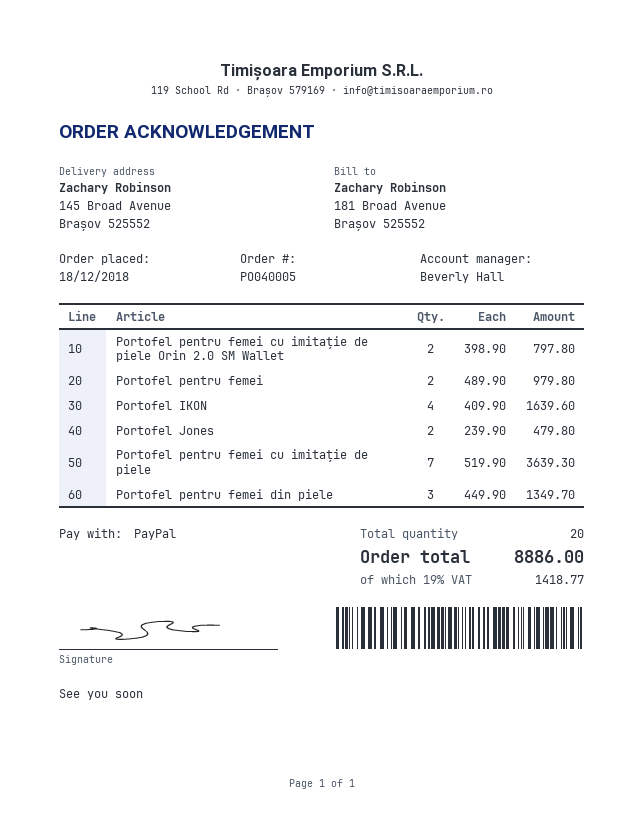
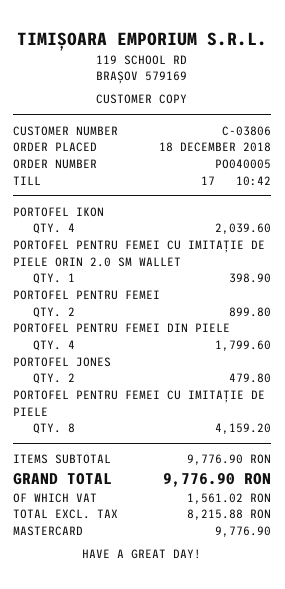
payment method: PayPal -> Mastercard
Portofel pentru femei cu imitație de piele Orin 2.0 SM Wallet: 2 for 797.80 -> 1 for 398.90
Portofel pentru femei: 2 for 979.80 -> 2 for 899.80
Portofel IKON: 4 for 1639.60 -> 4 for 2039.60
Portofel pentru femei cu imitație de piele: 7 for 3639.30 -> 8 for 4159.20
Portofel pentru femei din piele: 3 for 1349.70 -> 4 for 1799.60
tax: 1418.77 -> 1561.02
total: 8886.00 -> 9776.90

